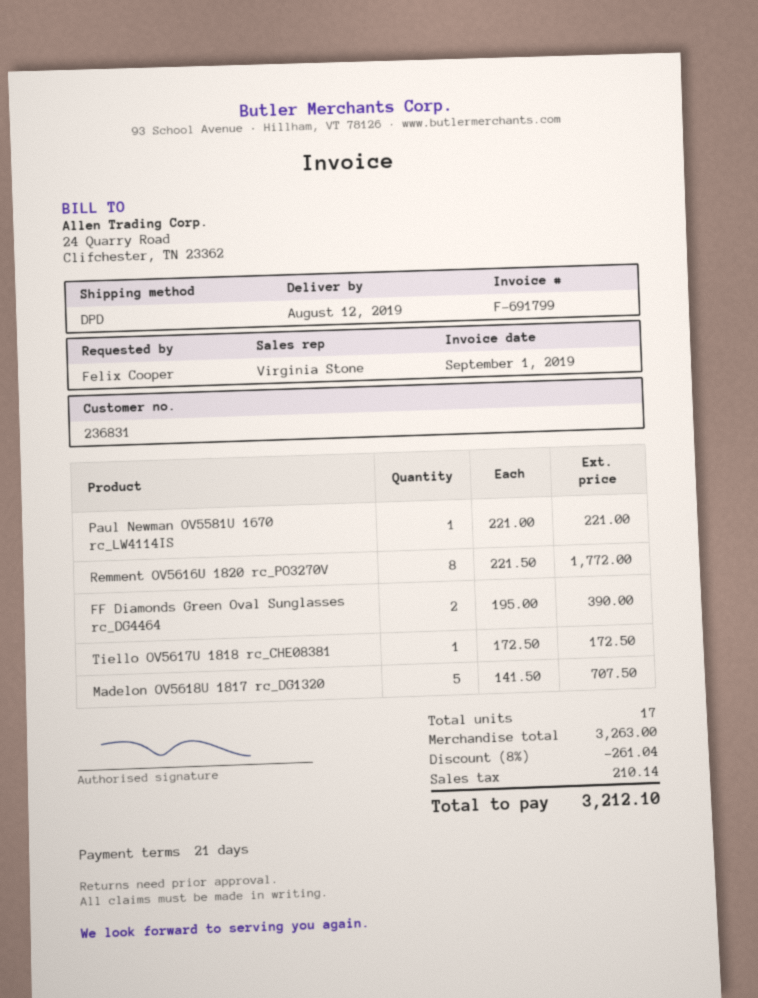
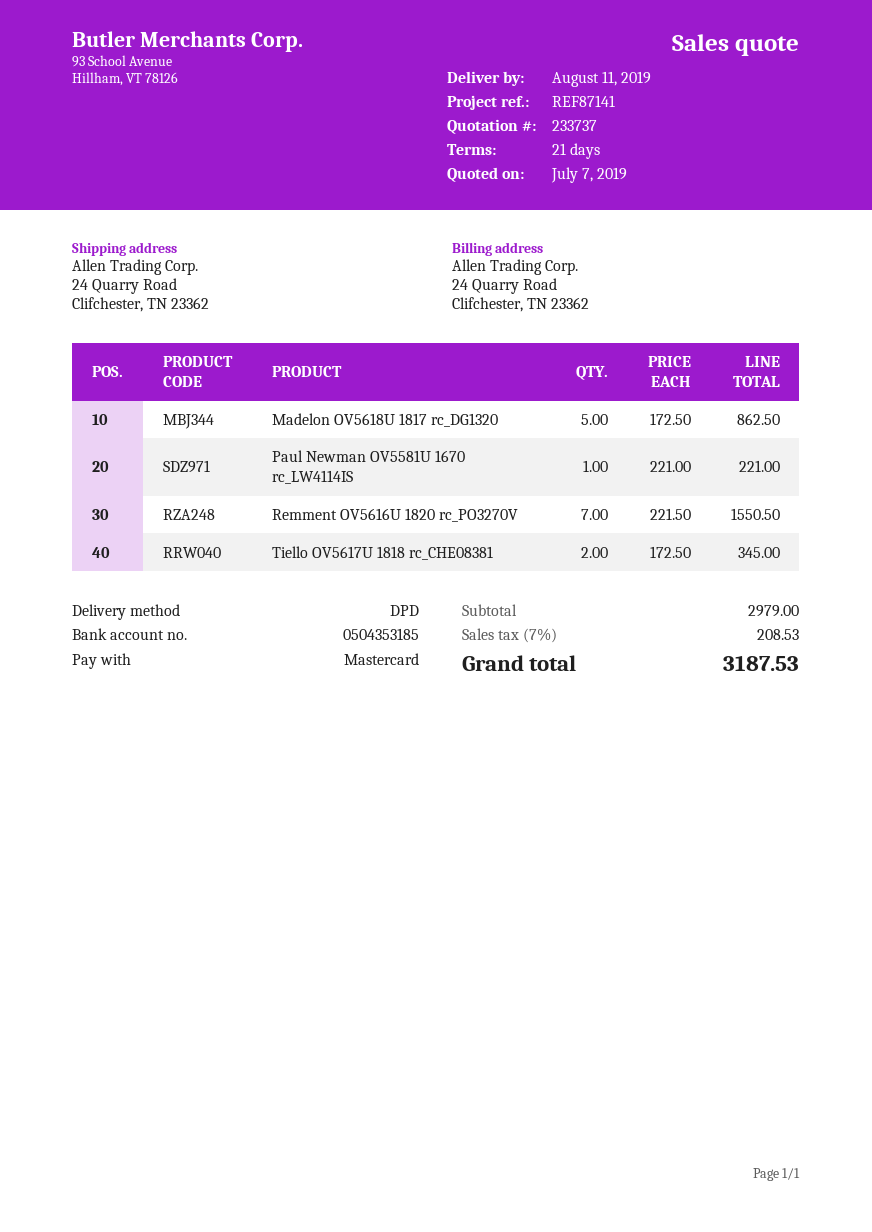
delivery date: 2019-08-12 -> 2019-08-11
Remment OV5616U 1820 rc_PO3270V: 8 x 221.50 = 1772.00 -> 7 x 221.50 = 1550.50
FF Diamonds Green Oval Sunglasses rc_DG4464: 2 x 195.00 = 390.00 -> none
Tiello OV5617U 1818 rc_CHE08381: 1 x 172.50 = 172.50 -> 2 x 172.50 = 345.00
Madelon OV5618U 1817 rc_DG1320: 5 x 141.50 = 707.50 -> 5 x 172.50 = 862.50
subtotal: 3263.00 -> 2979.00
discount: 8% = 261.04 -> none
tax: 210.14 -> 208.53
total: 3212.10 -> 3187.53

